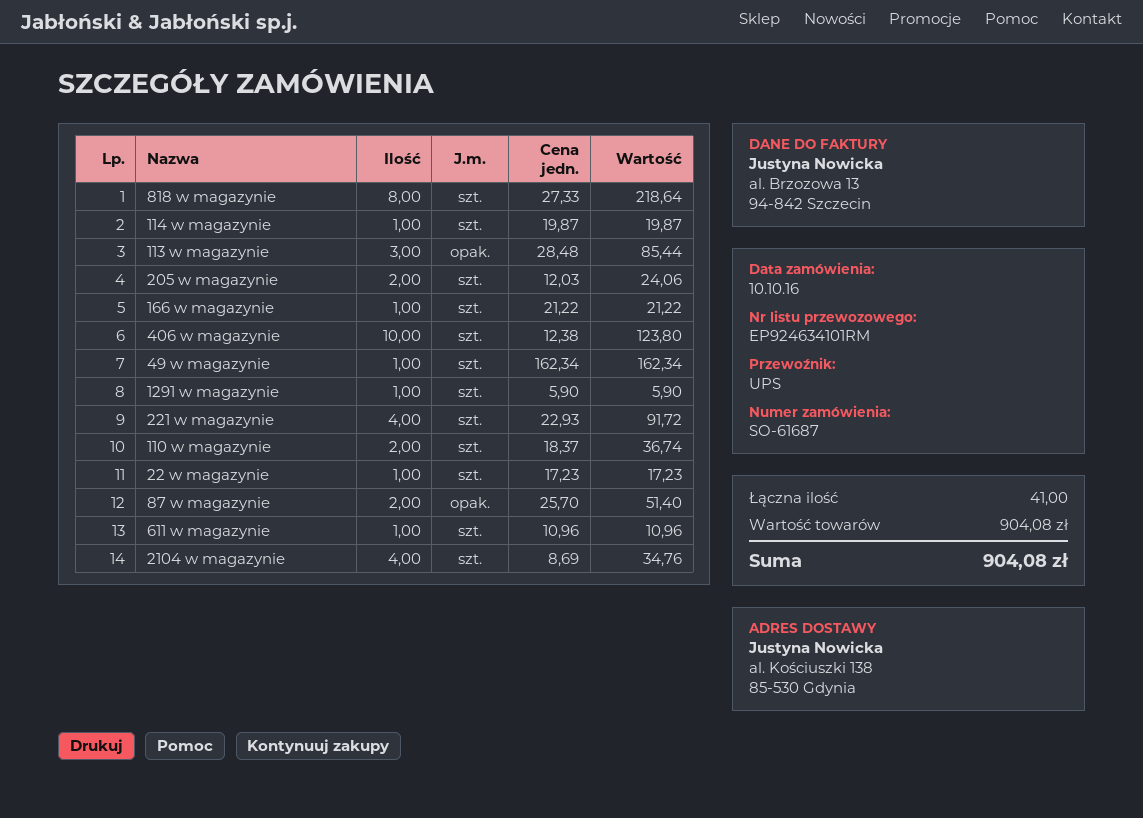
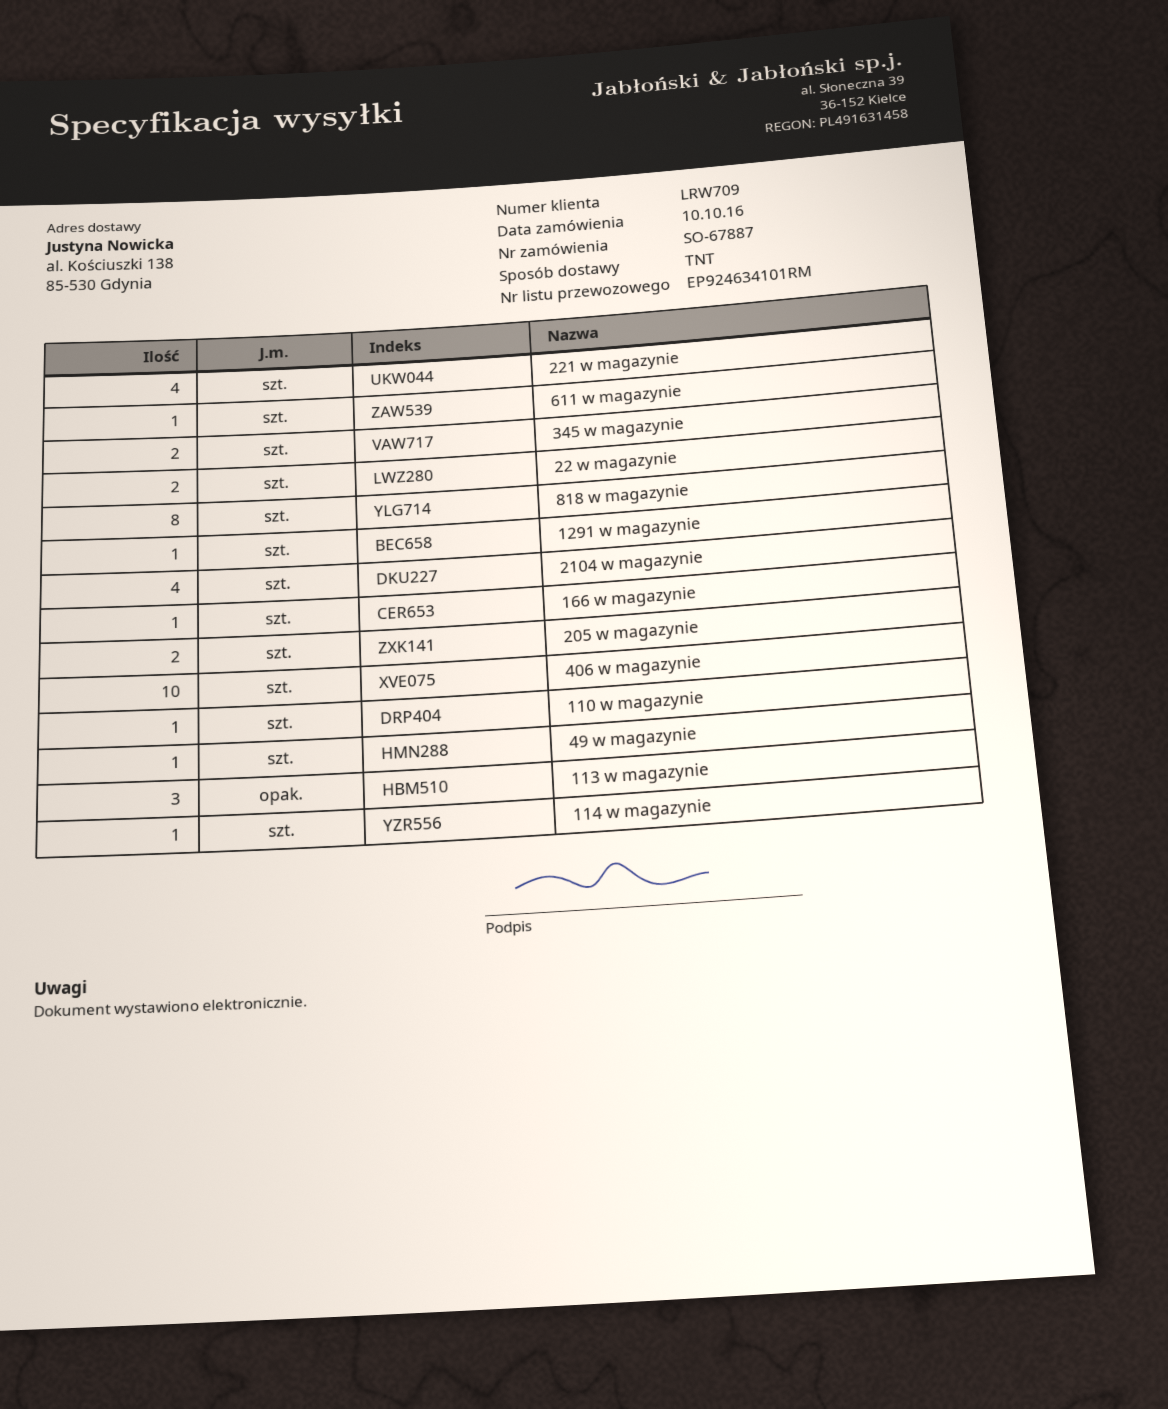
order number: SO-61687 -> SO-67887
shipping method: UPS -> TNT
110 w magazynie: 2 -> 1
22 w magazynie: 1 -> 2
87 w magazynie: 2 -> none
345 w magazynie: none -> 2

